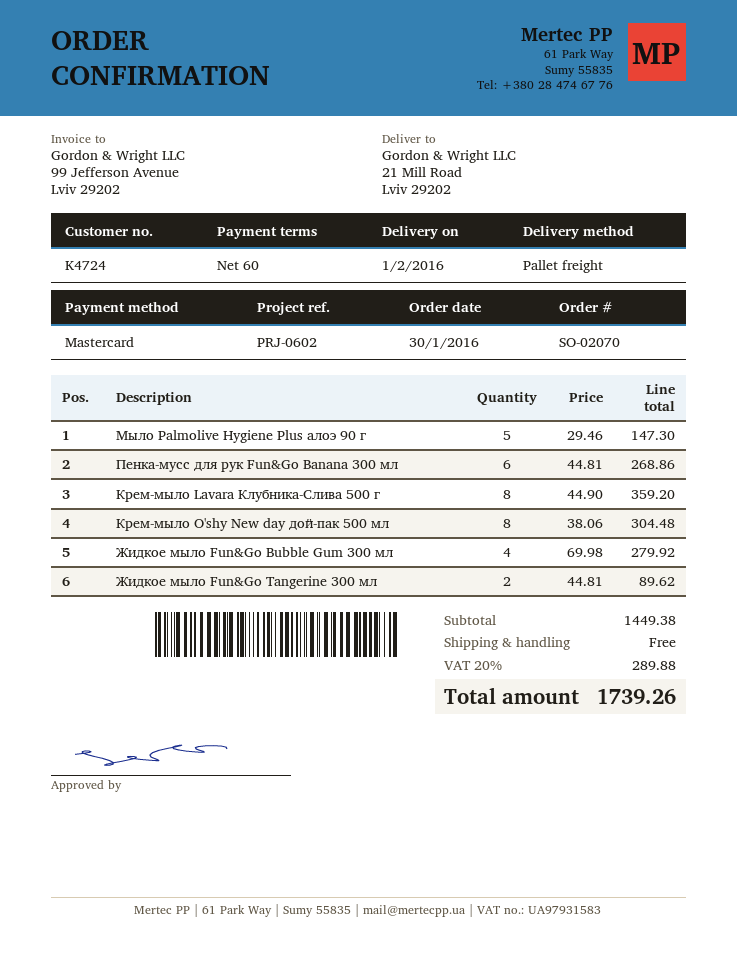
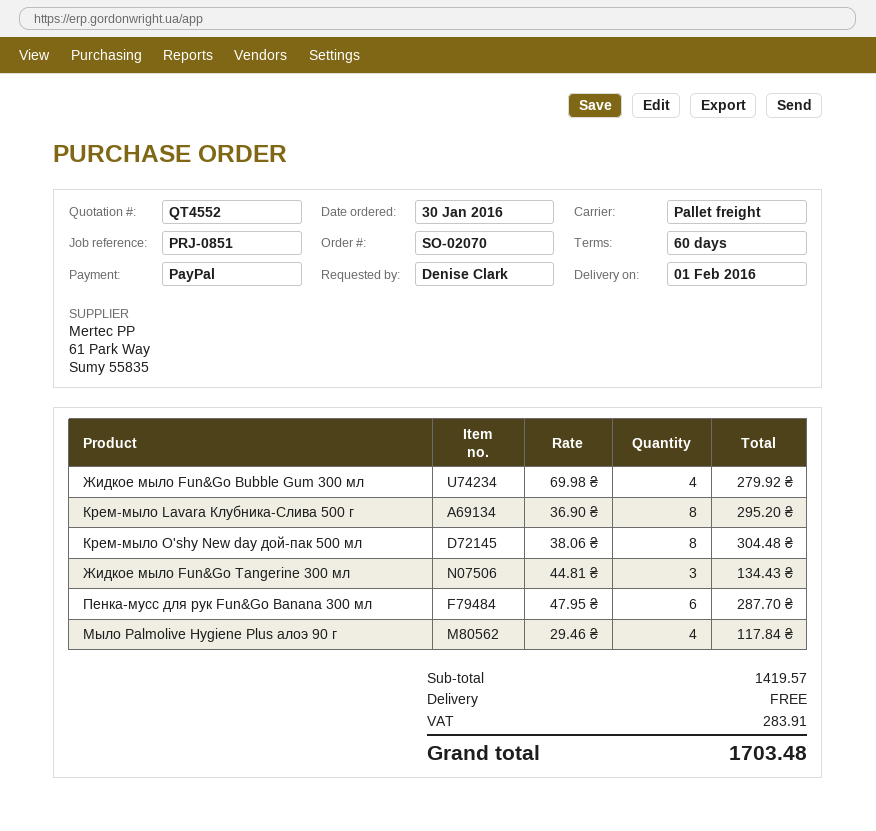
reference: PRJ-0602 -> PRJ-0851
payment method: Mastercard -> PayPal
Мыло Palmolive Hygiene Plus алоэ 90 г: 5 x 29.46 = 147.30 -> 4 x 29.46 = 117.84
Пенка-мусс для рук Fun&Go Banana 300 мл: 6 x 44.81 = 268.86 -> 6 x 47.95 = 287.70
Крем-мыло Lavara Клубника-Слива 500 г: 8 x 44.90 = 359.20 -> 8 x 36.90 = 295.20
Жидкое мыло Fun&Go Tangerine 300 мл: 2 x 44.81 = 89.62 -> 3 x 44.81 = 134.43
subtotal: 1449.38 -> 1419.57
tax: 289.88 -> 283.91
total: 1739.26 -> 1703.48

